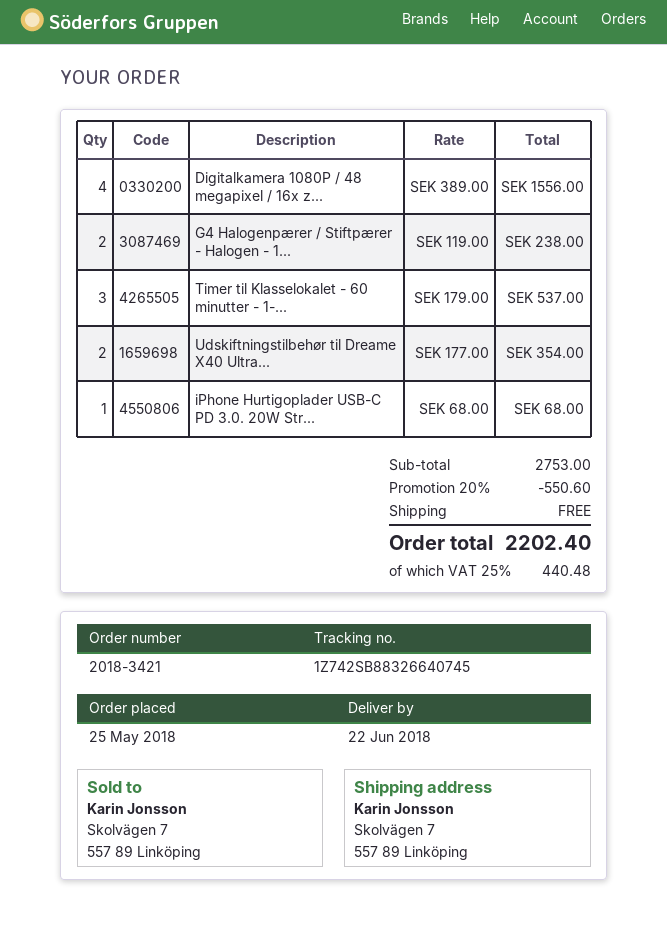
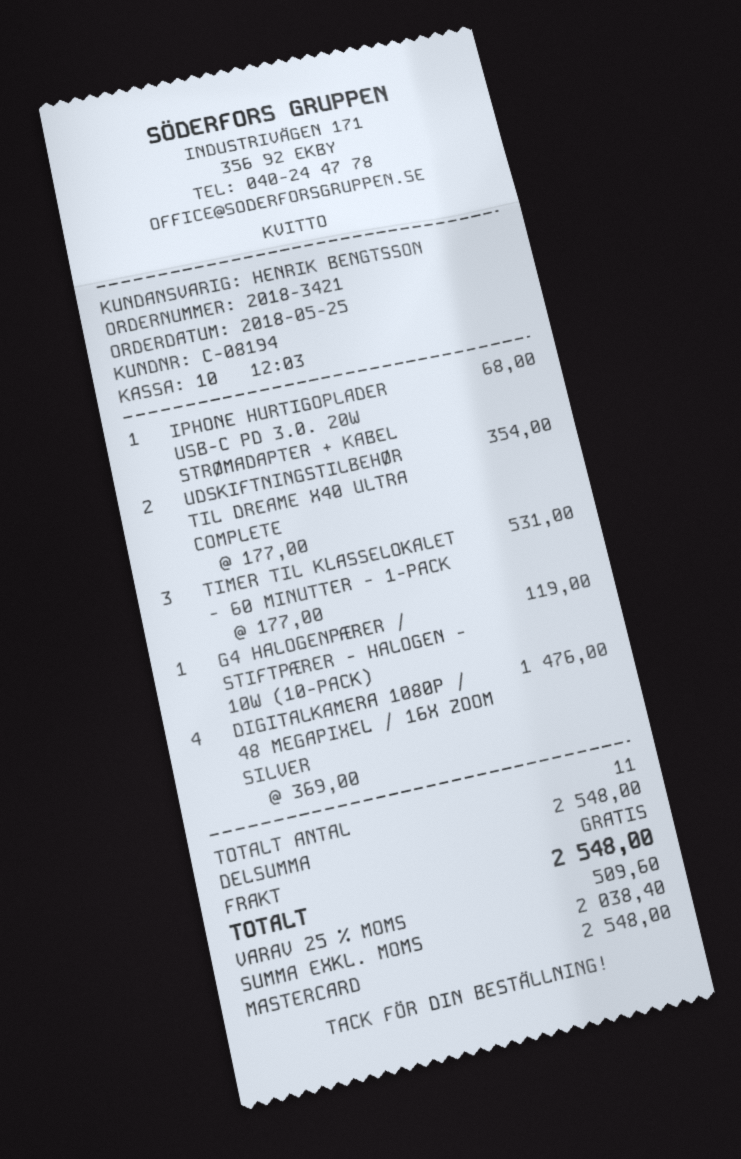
Digitalkamera 1080P / 48 megapixel / 16x z...: 4 x 389.00 = 1556.00 -> 4 x 369.00 = 1476.00
G4 Halogenpærer / Stiftpærer - Halogen - 1...: 2 x 119.00 = 238.00 -> 1 x 119.00 = 119.00
Timer til Klasselokalet - 60 minutter - 1-...: 3 x 179.00 = 537.00 -> 3 x 177.00 = 531.00
subtotal: 2753.00 -> 2548.00
discount: 20% = 550.60 -> none
tax: 25% = 440.48 -> 25% = 509.60
total: 2202.40 -> 2548.00

